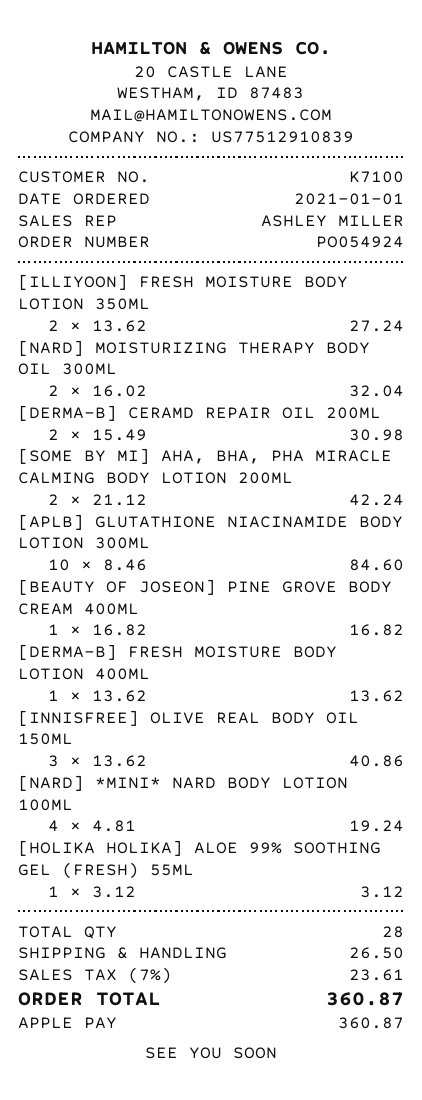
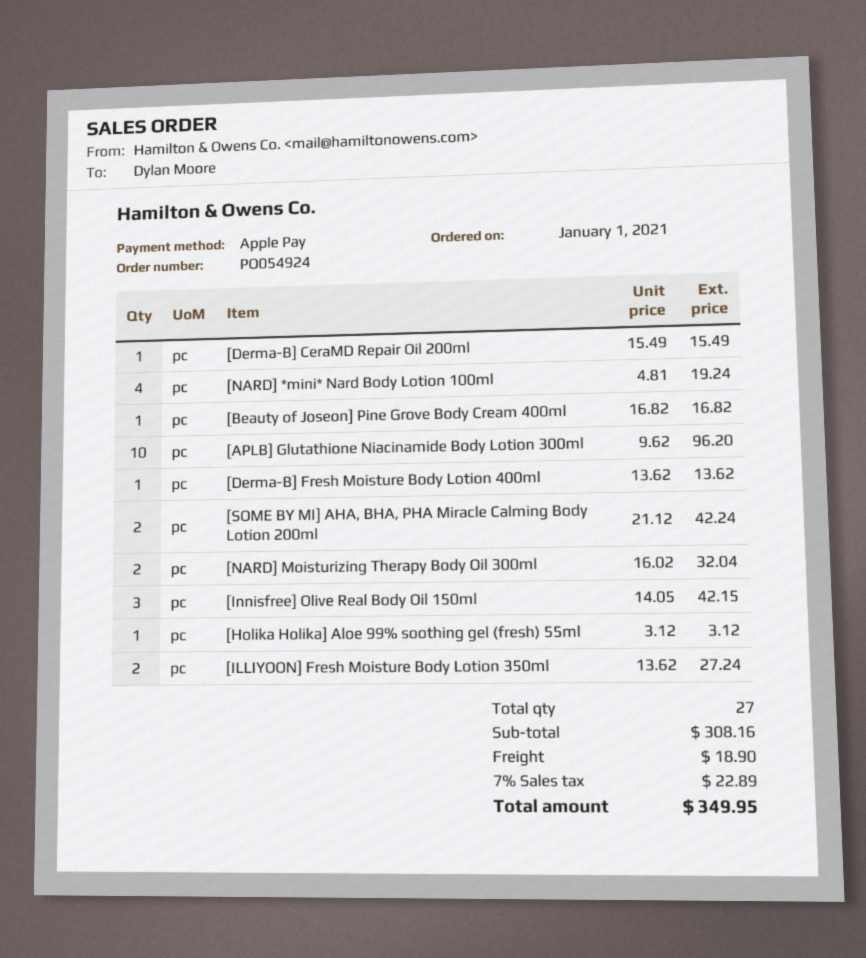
[DERMA-B] CERAMD REPAIR OIL 200ML: 2 x 15.49 = 30.98 -> 1 x 15.49 = 15.49
[APLB] GLUTATHIONE NIACINAMIDE BODY LOTION 300ML: 10 x 8.46 = 84.60 -> 10 x 9.62 = 96.20
[INNISFREE] OLIVE REAL BODY OIL 150ML: 3 x 13.62 = 40.86 -> 3 x 14.05 = 42.15
total quantity: 28 -> 27
shipping: 26.50 -> 18.90
tax: 7% = 23.61 -> 7% = 22.89
total: 360.87 -> 349.95

